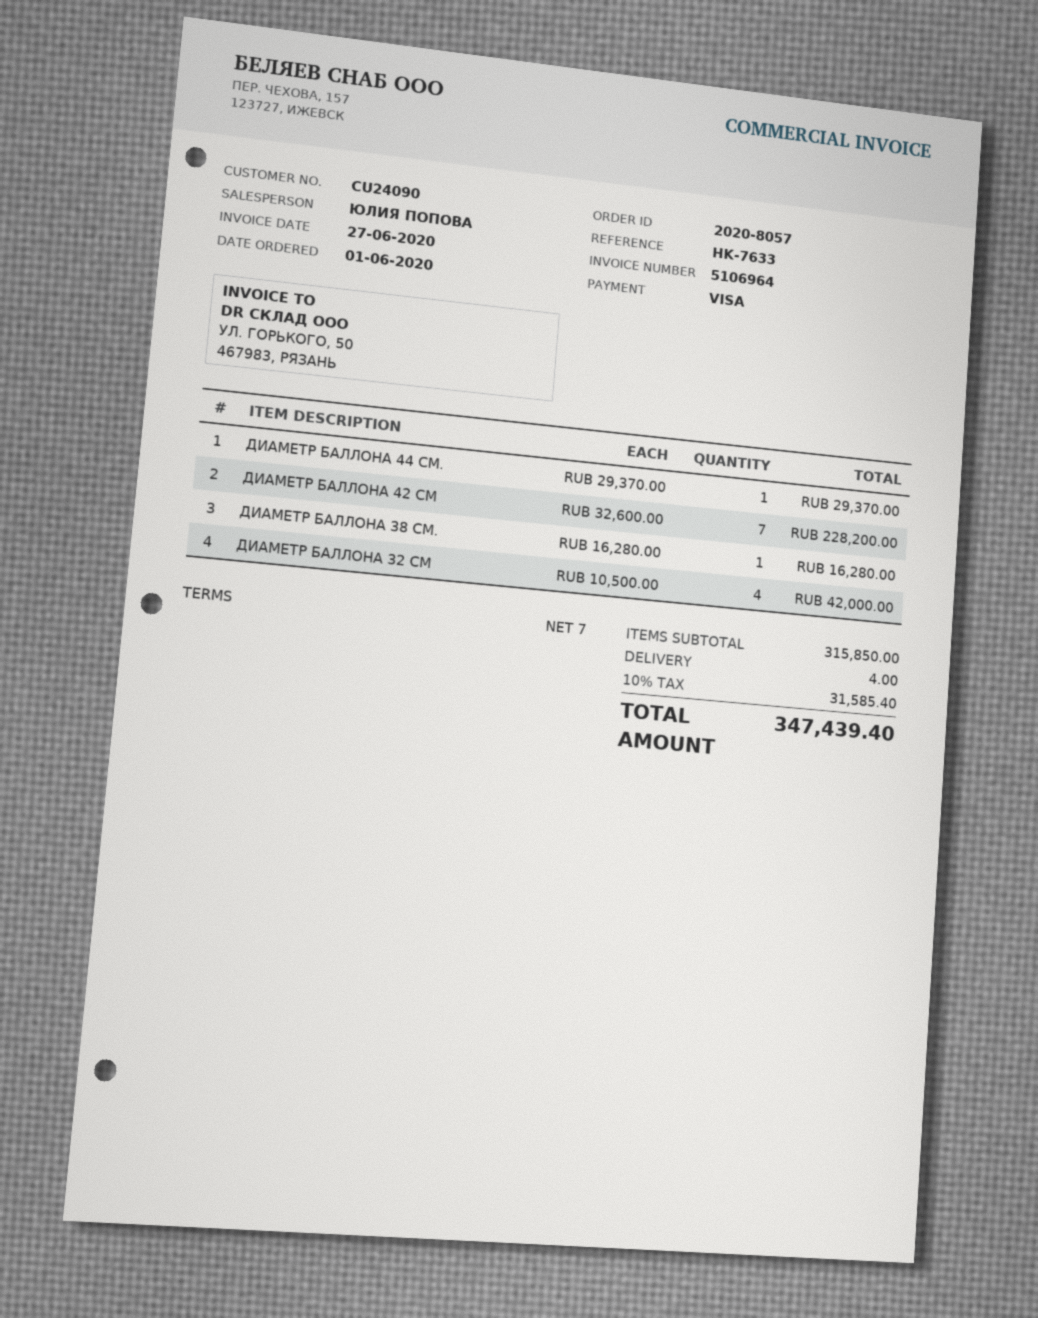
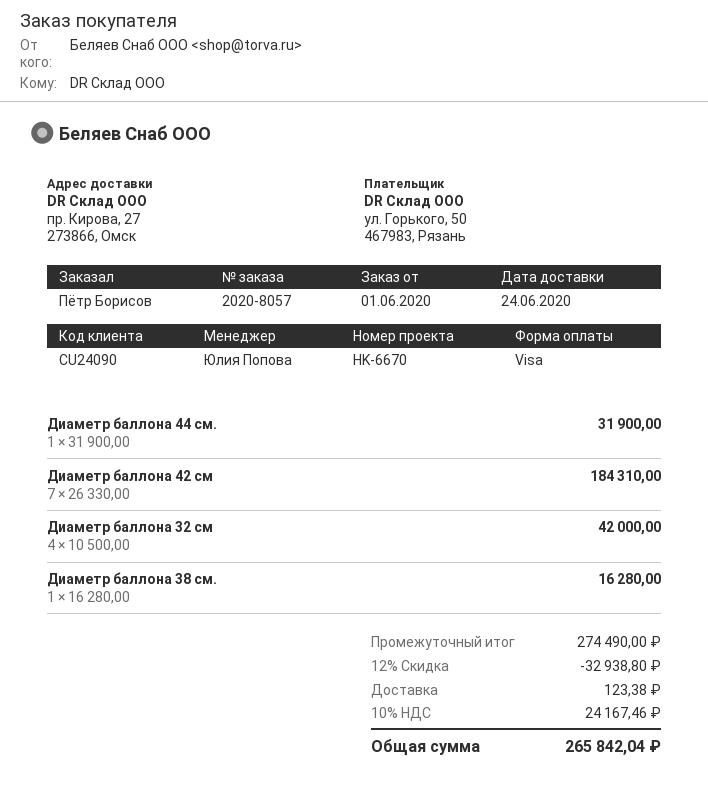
reference: HK-7633 -> HK-6670
ДИАМЕТР БАЛЛОНА 44 СМ.: 1 x 29370.00 = 29370.00 -> 1 x 31900.00 = 31900.00
ДИАМЕТР БАЛЛОНА 42 СМ: 7 x 32600.00 = 228200.00 -> 7 x 26330.00 = 184310.00
subtotal: 315850.00 -> 274490.00
discount: none -> 12% = 32938.80
shipping: 4.00 -> 123.38
tax: 10% = 31585.40 -> 10% = 24167.46
total: 347439.40 -> 265842.04

